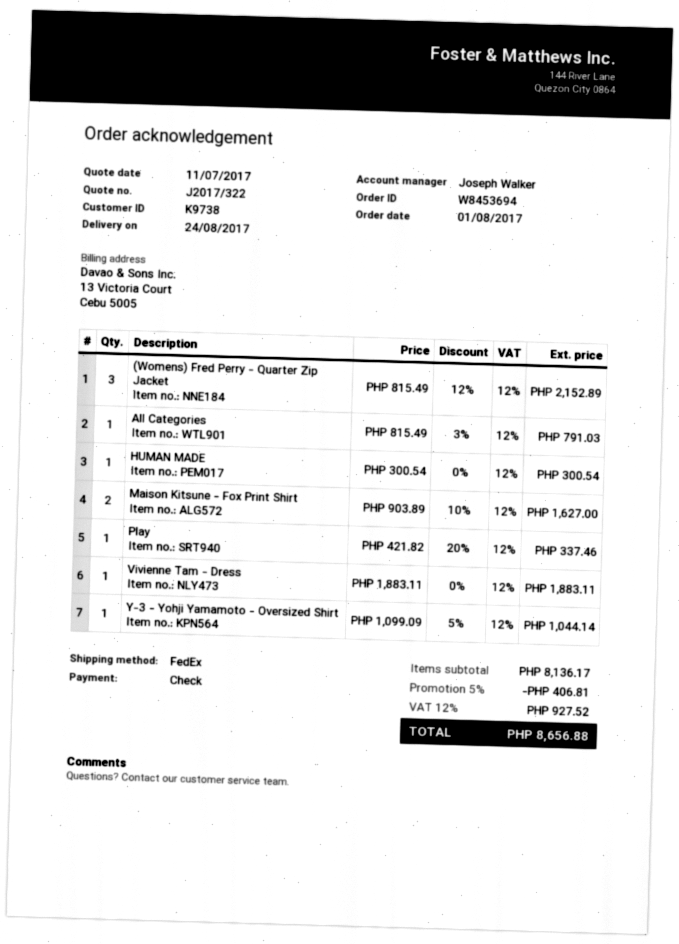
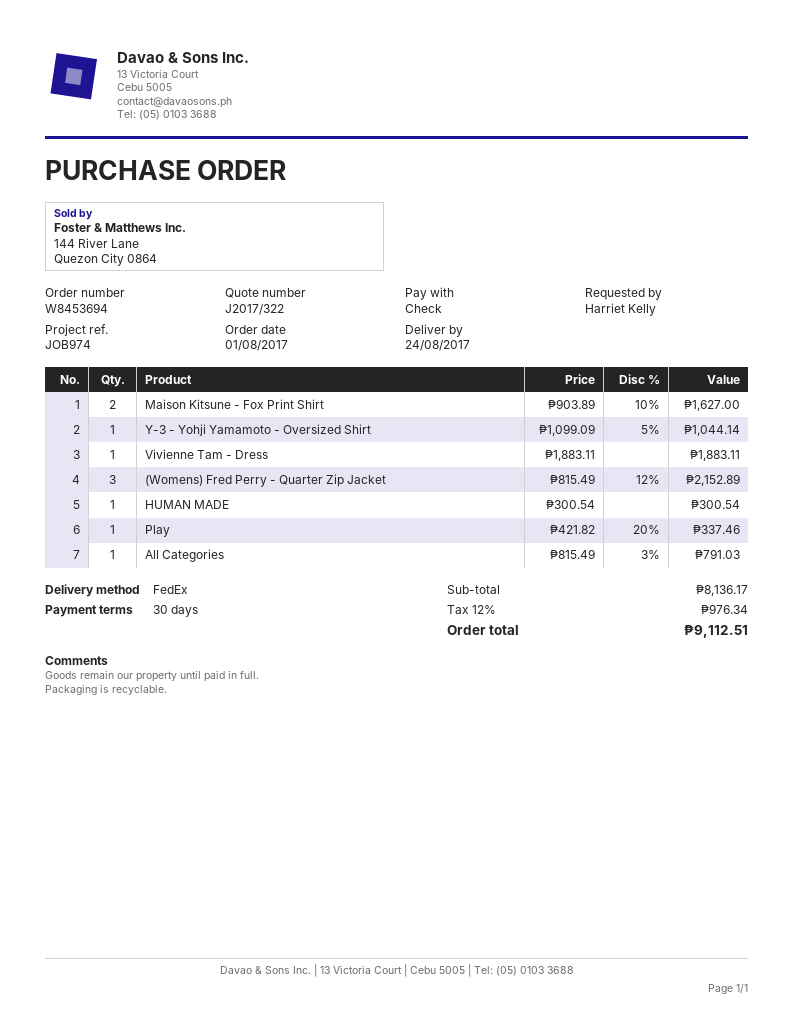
discount: 5% = 406.81 -> none
tax: 12% = 927.52 -> 12% = 976.34
total: 8656.88 -> 9112.51

